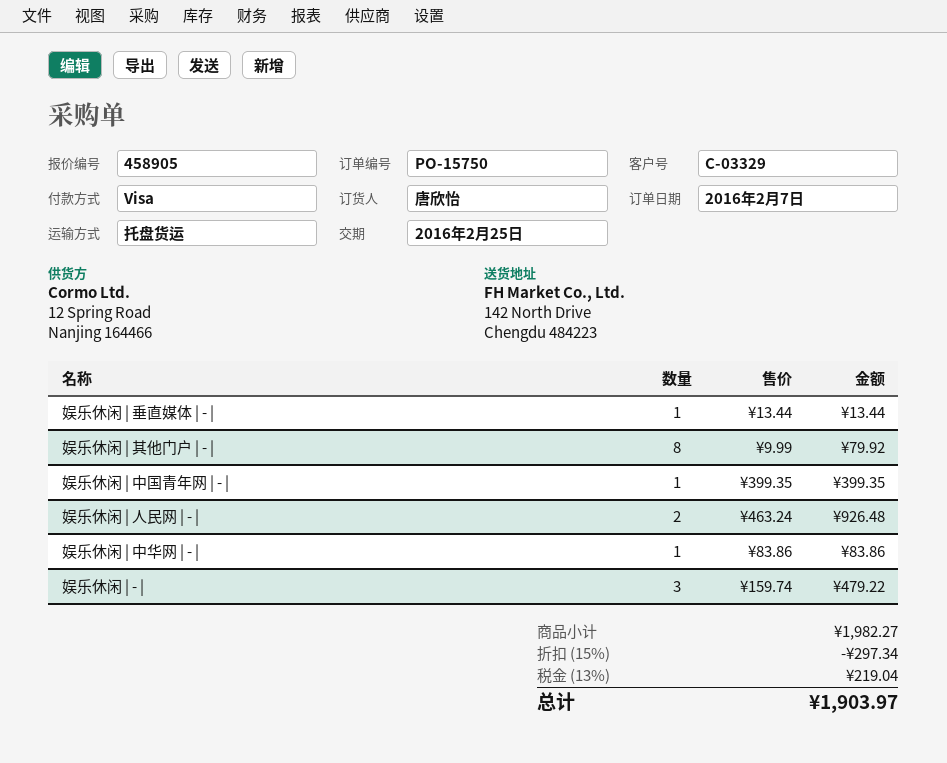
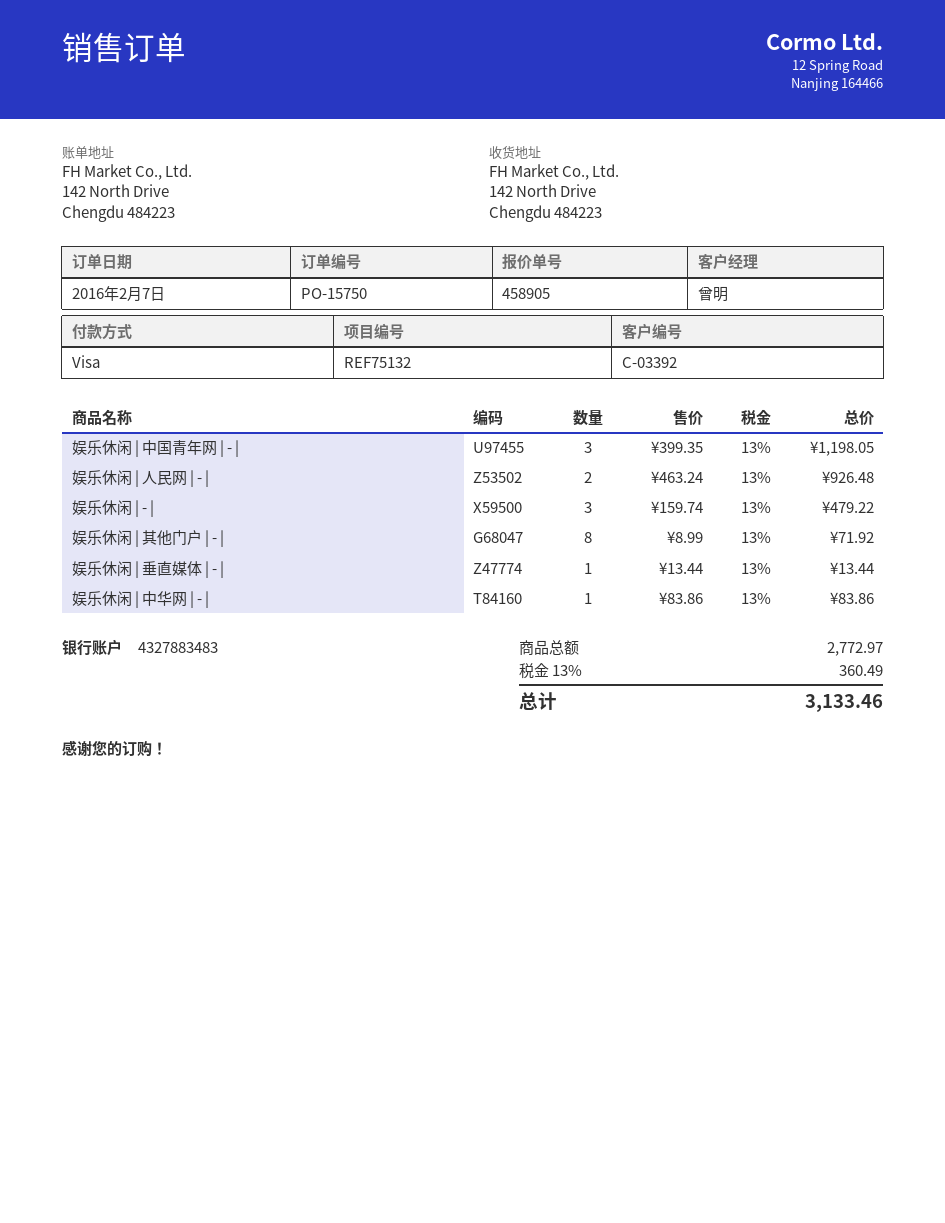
customer number: C-03329 -> C-03392
娱乐休闲 | 其他门户 | - |: 8 x 9.99 = 79.92 -> 8 x 8.99 = 71.92
娱乐休闲 | 中国青年网 | - |: 1 x 399.35 = 399.35 -> 3 x 399.35 = 1198.05
subtotal: 1982.27 -> 2772.97
discount: 15% = 297.34 -> none
tax: 13% = 219.04 -> 13% = 360.49
total: 1903.97 -> 3133.46

